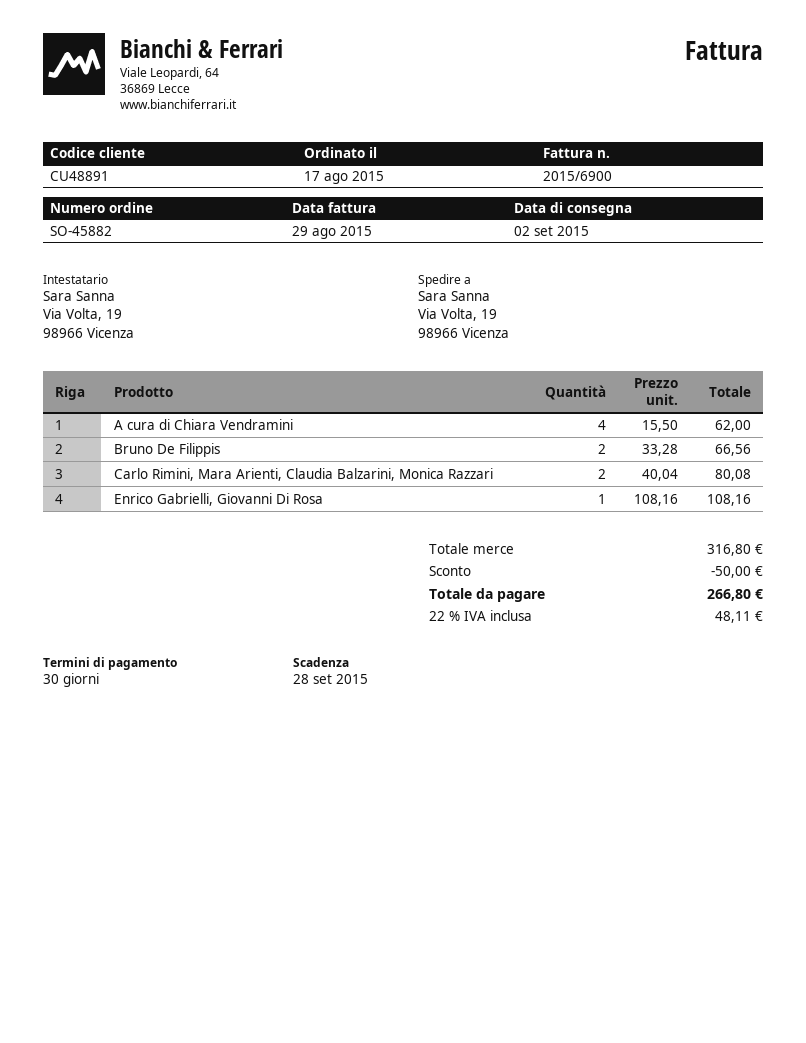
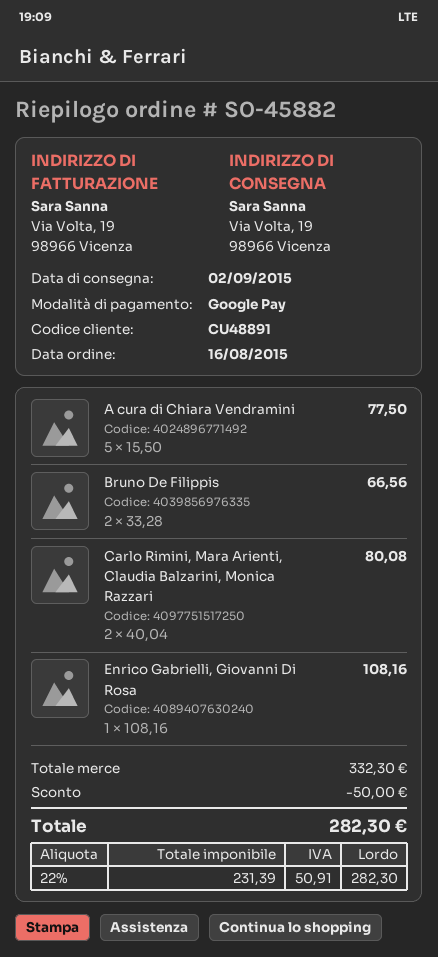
order date: 2015-08-17 -> 2015-08-16
A cura di Chiara Vendramini: 4 x 15.50 = 62.00 -> 5 x 15.50 = 77.50
subtotal: 316.80 -> 332.30
tax: 22% = 48.11 -> 22% = 50.91
total: 266.80 -> 282.30

